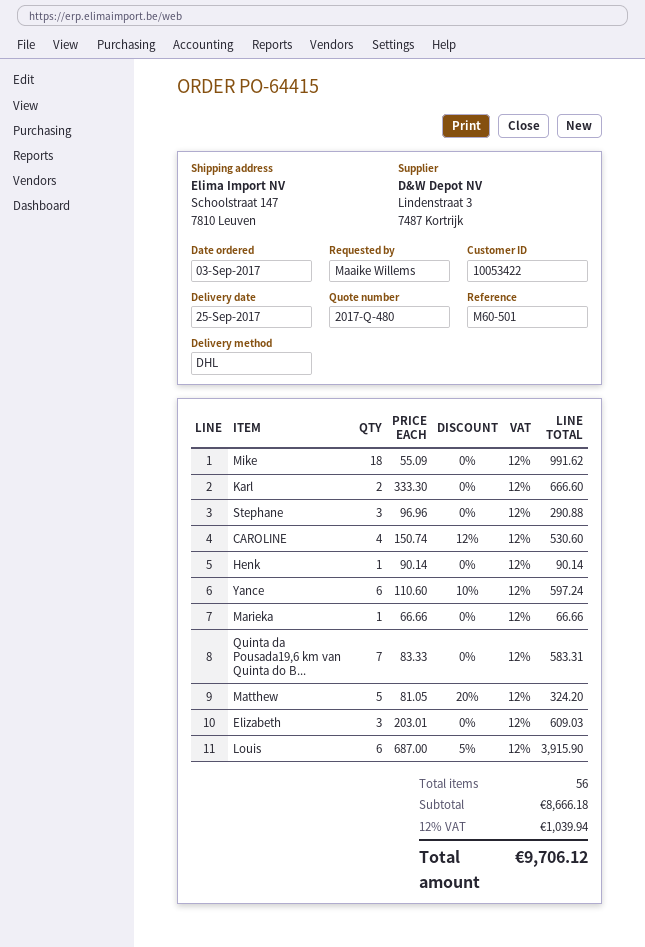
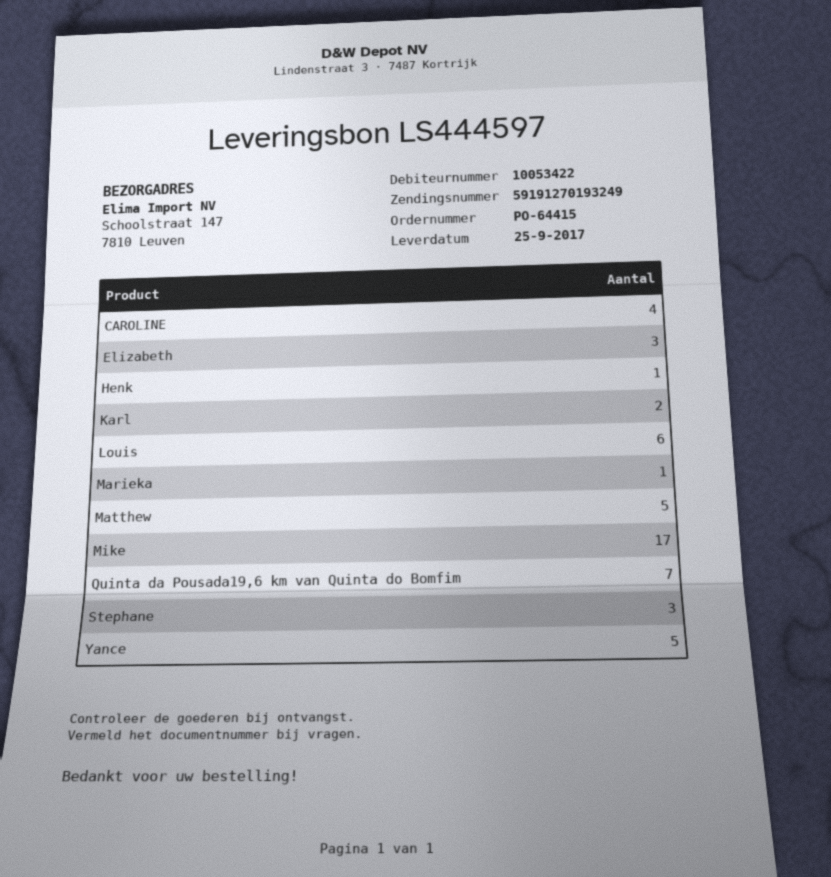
Mike: 18 -> 17
Yance: 6 -> 5

